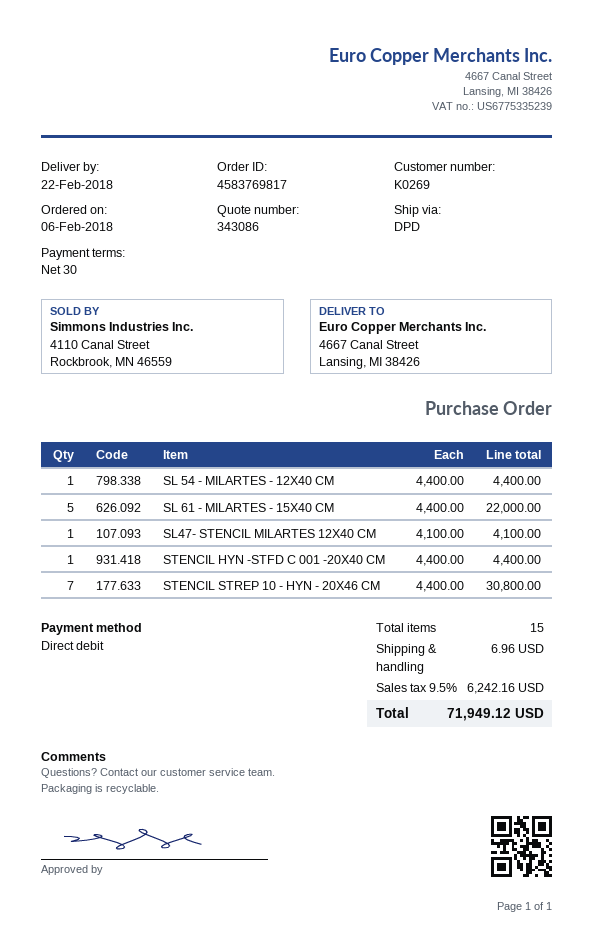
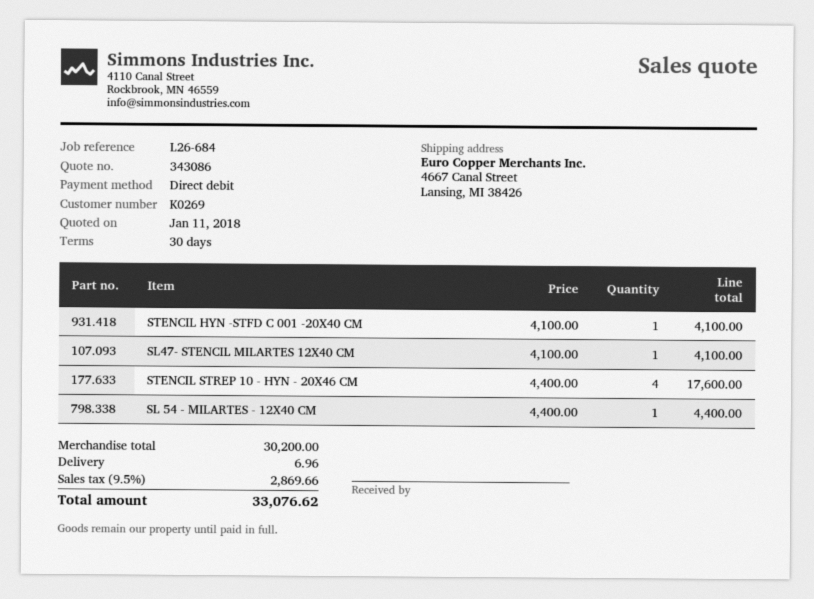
SL 61 - MILARTES - 15X40 CM: 5 x 4400.00 = 22000.00 -> none
STENCIL HYN -STFD C 001 -20X40 CM: 1 x 4400.00 = 4400.00 -> 1 x 4100.00 = 4100.00
STENCIL STREP 10 - HYN - 20X46 CM: 7 x 4400.00 = 30800.00 -> 4 x 4400.00 = 17600.00
tax: 9.5% = 6242.16 -> 9.5% = 2869.66
total: 71949.12 -> 33076.62

